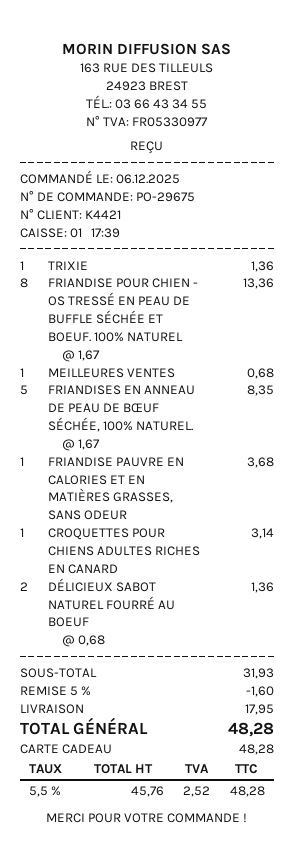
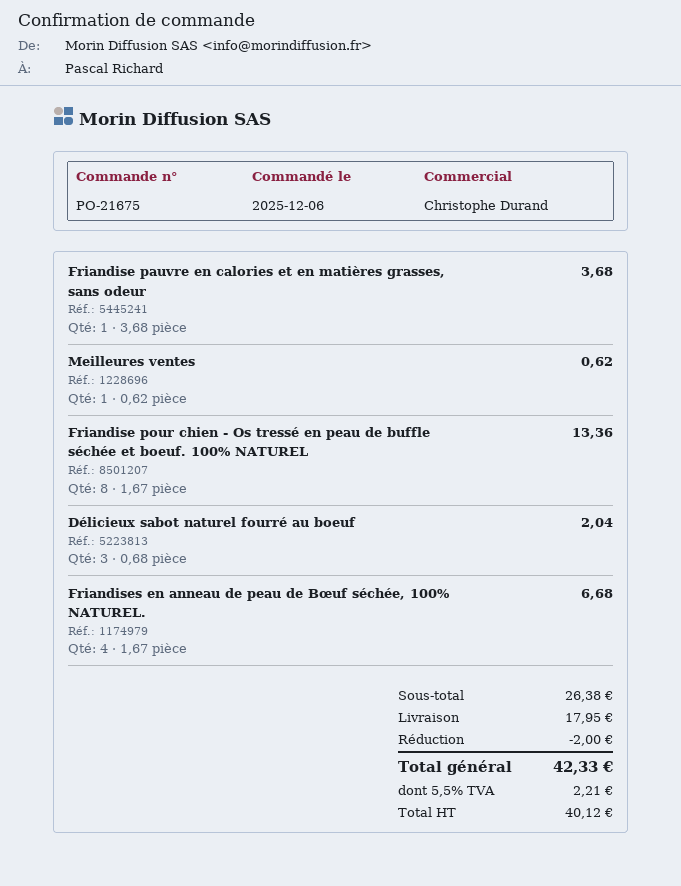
order number: PO-29675 -> PO-21675
TRIXIE: 1 x 1.36 = 1.36 -> none
MEILLEURES VENTES: 1 x 0.68 = 0.68 -> 1 x 0.62 = 0.62
FRIANDISES EN ANNEAU DE PEAU DE BŒUF SÉCHÉE, 100% NATUREL.: 5 x 1.67 = 8.35 -> 4 x 1.67 = 6.68
CROQUETTES POUR CHIENS ADULTES RICHES EN CANARD: 1 x 3.14 = 3.14 -> none
DÉLICIEUX SABOT NATUREL FOURRÉ AU BOEUF: 2 x 0.68 = 1.36 -> 3 x 0.68 = 2.04
subtotal: 31.93 -> 26.38
discount: 1.60 -> 2.00
net: 45.76 -> 40.12
tax: 5.5% = 2.52 -> 5.5% = 2.21
total: 48.28 -> 42.33

